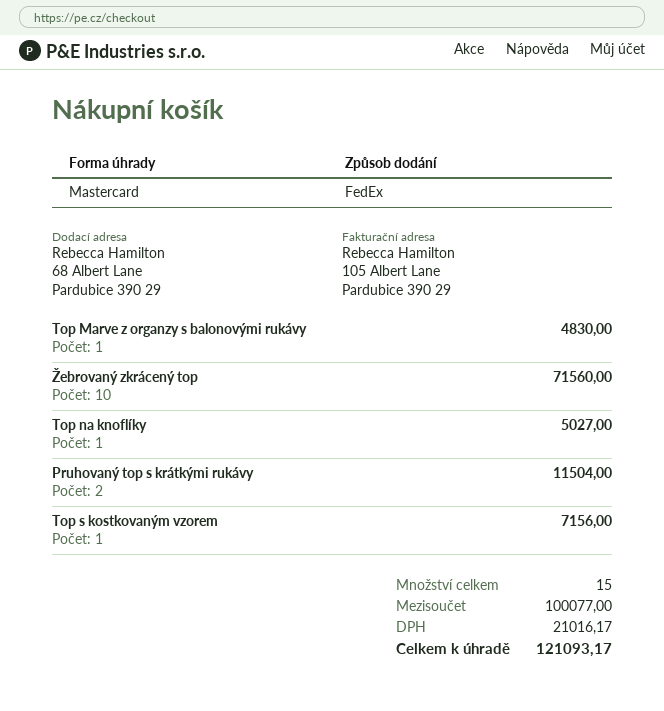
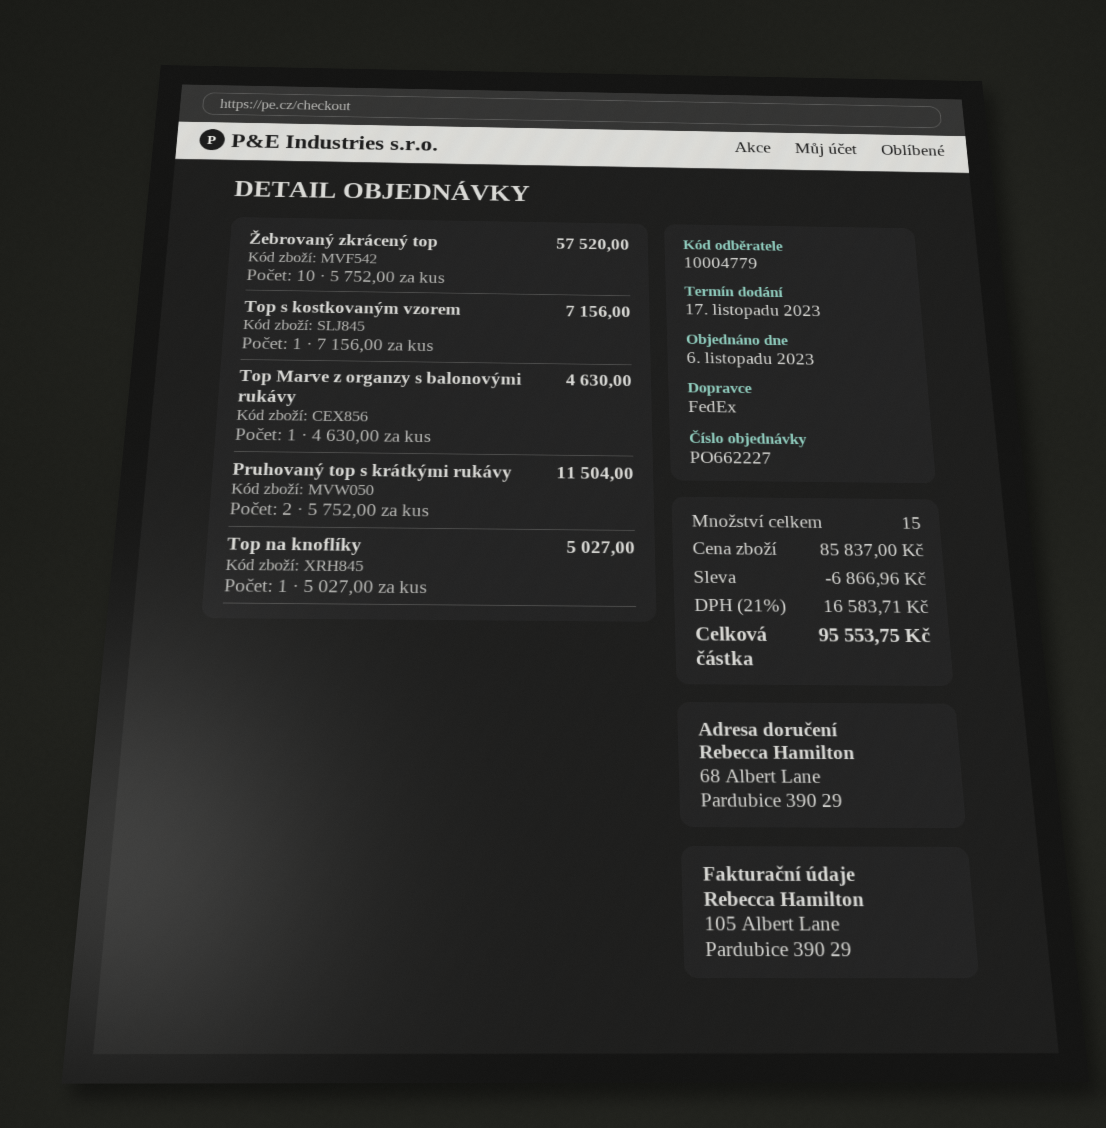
Top Marve z organzy s balonovými rukávy: 1 for 4830.00 -> 1 for 4630.00
Žebrovaný zkrácený top: 10 for 71560.00 -> 10 for 57520.00
subtotal: 100077.00 -> 85837.00
discount: none -> 6866.96
tax: 21016.17 -> 16583.71
total: 121093.17 -> 95553.75

